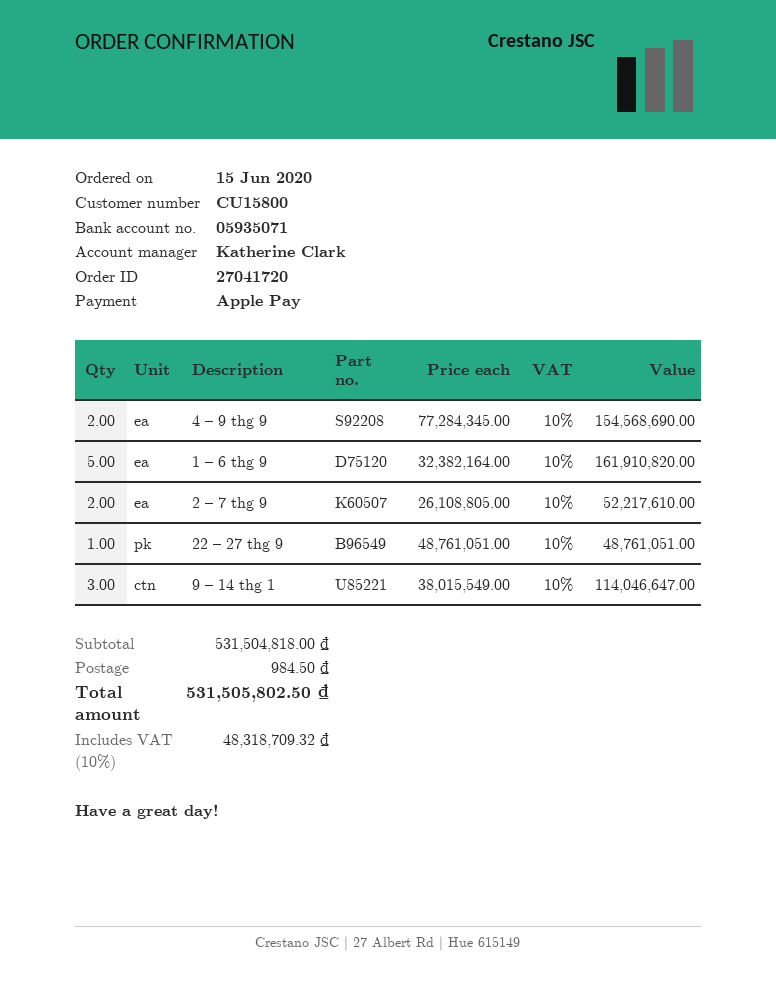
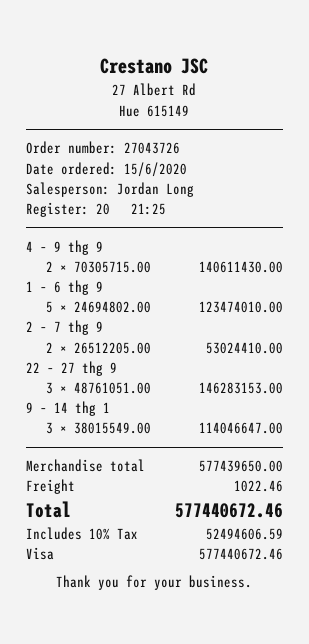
order number: 27041720 -> 27043726
sales rep: Katherine Clark -> Jordan Long
payment method: Apple Pay -> Visa
4 – 9 thg 9: 2 x 77284345.00 = 154568690.00 -> 2 x 70305715.00 = 140611430.00
1 – 6 thg 9: 5 x 32382164.00 = 161910820.00 -> 5 x 24694802.00 = 123474010.00
2 – 7 thg 9: 2 x 26108805.00 = 52217610.00 -> 2 x 26512205.00 = 53024410.00
22 – 27 thg 9: 1 x 48761051.00 = 48761051.00 -> 3 x 48761051.00 = 146283153.00
subtotal: 531504818.00 -> 577439650.00
shipping: 984.50 -> 1022.46
tax: 10% = 48318709.32 -> 10% = 52494606.59
total: 531505802.50 -> 577440672.46

